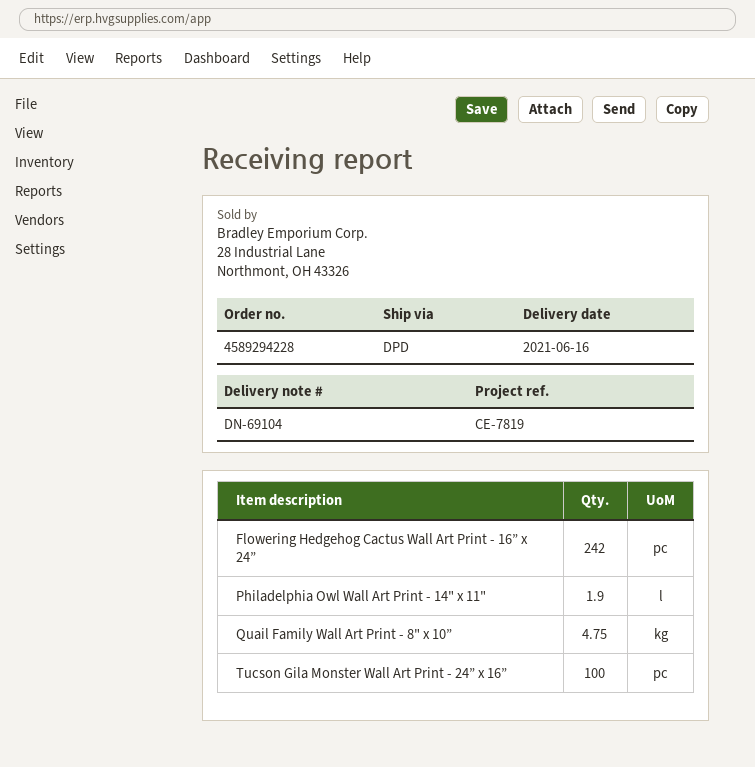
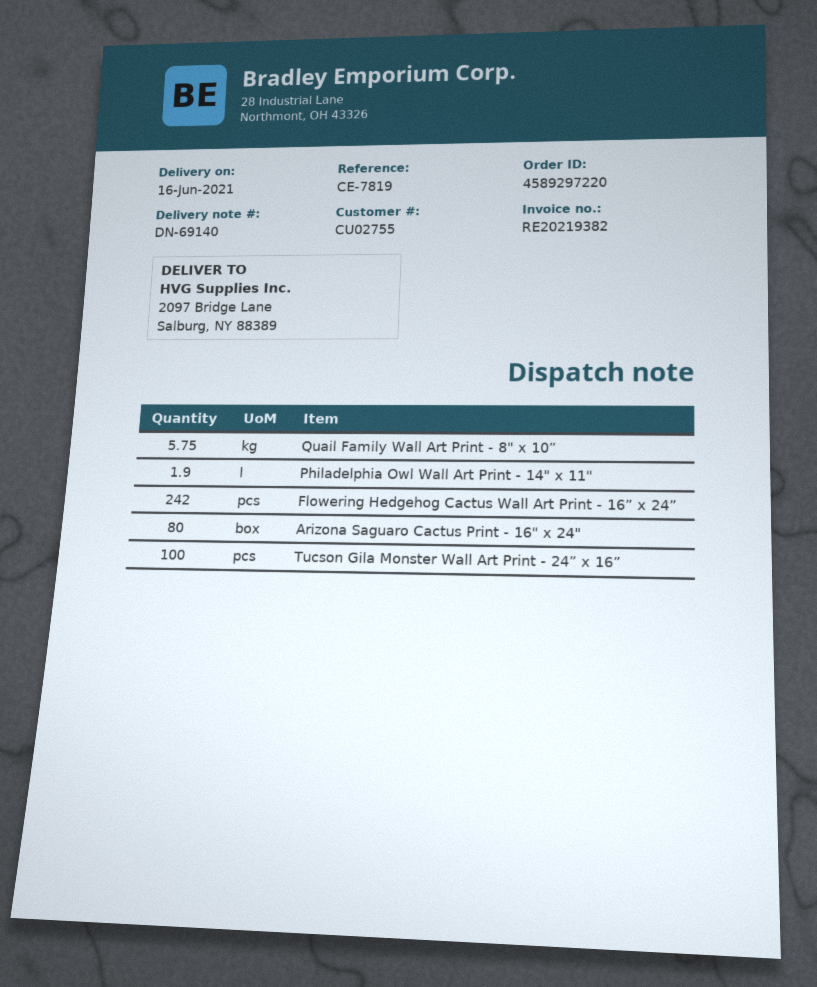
order number: 4589294228 -> 4589297220
delivery note number: DN-69104 -> DN-69140
Quail Family Wall Art Print - 8" x 10”: 4.75 -> 5.75
Arizona Saguaro Cactus Print - 16" x 24": none -> 80

